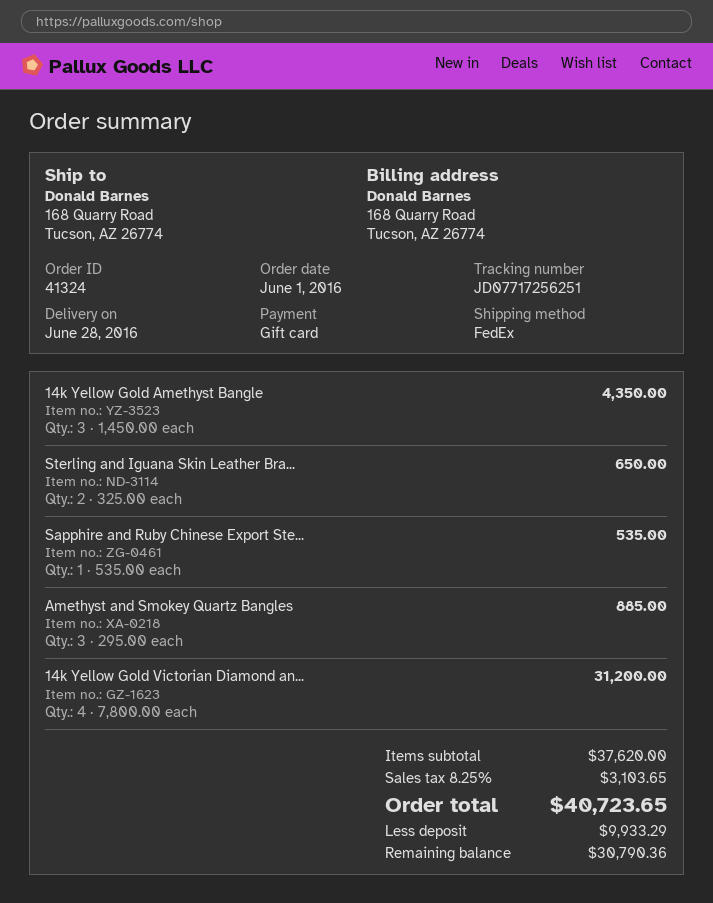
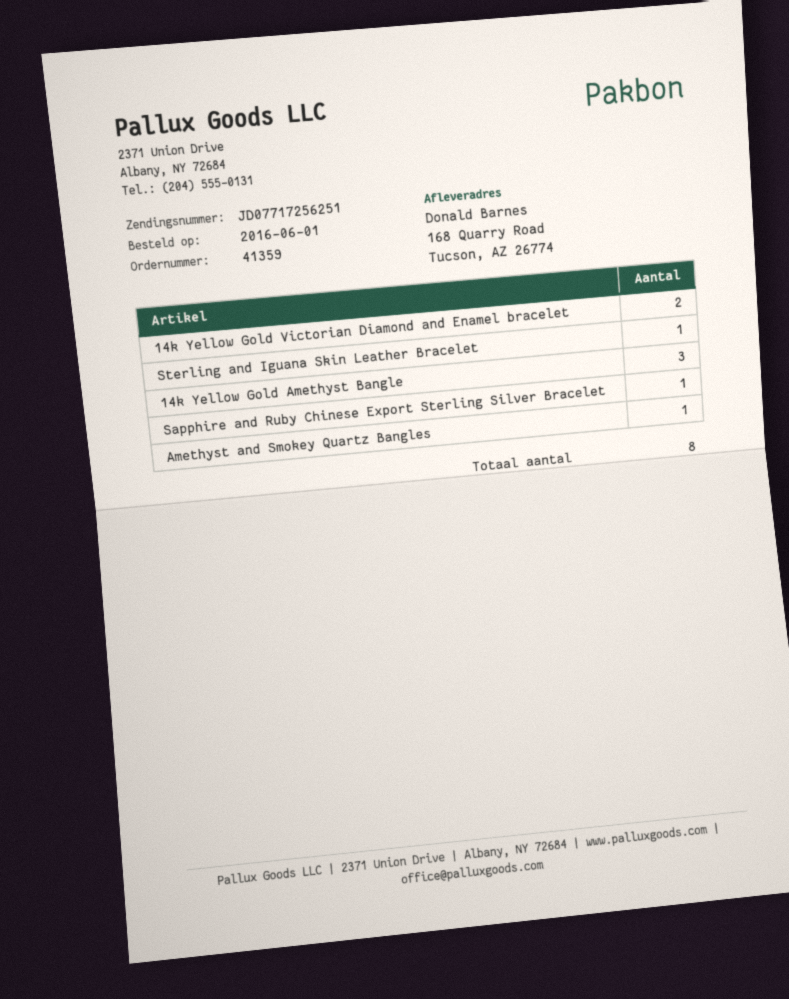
order number: 41324 -> 41359
Sterling and Iguana Skin Leather Bra...: 2 -> 1
Amethyst and Smokey Quartz Bangles: 3 -> 1
14k Yellow Gold Victorian Diamond an...: 4 -> 2

